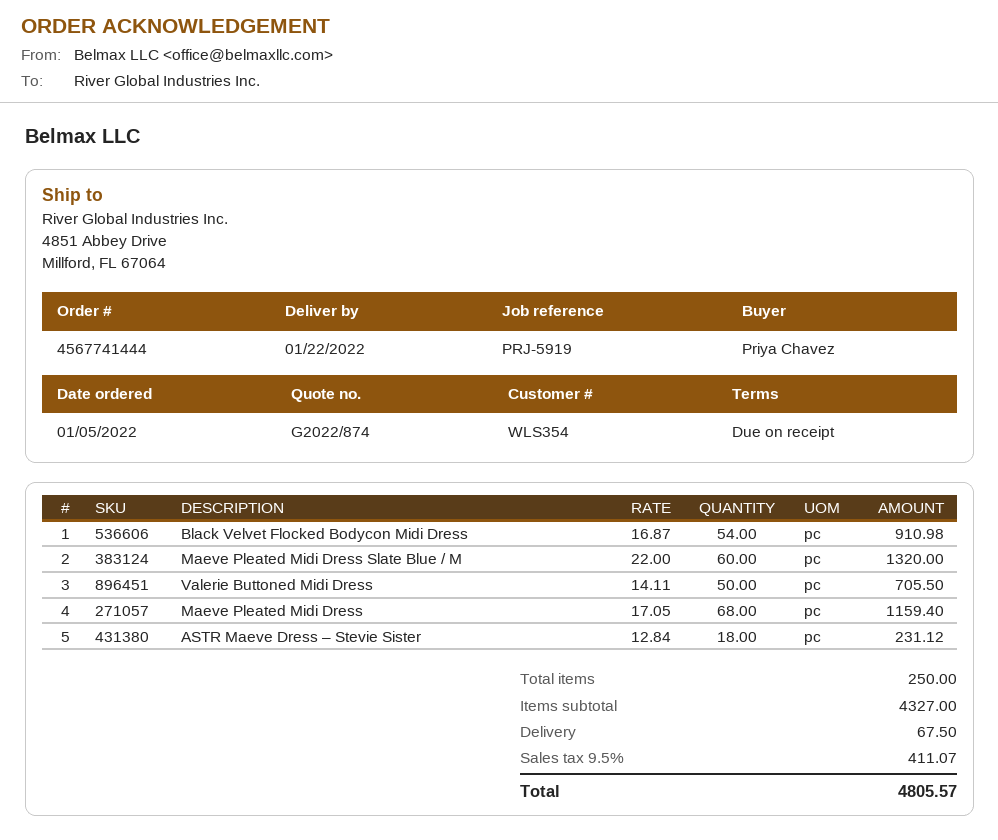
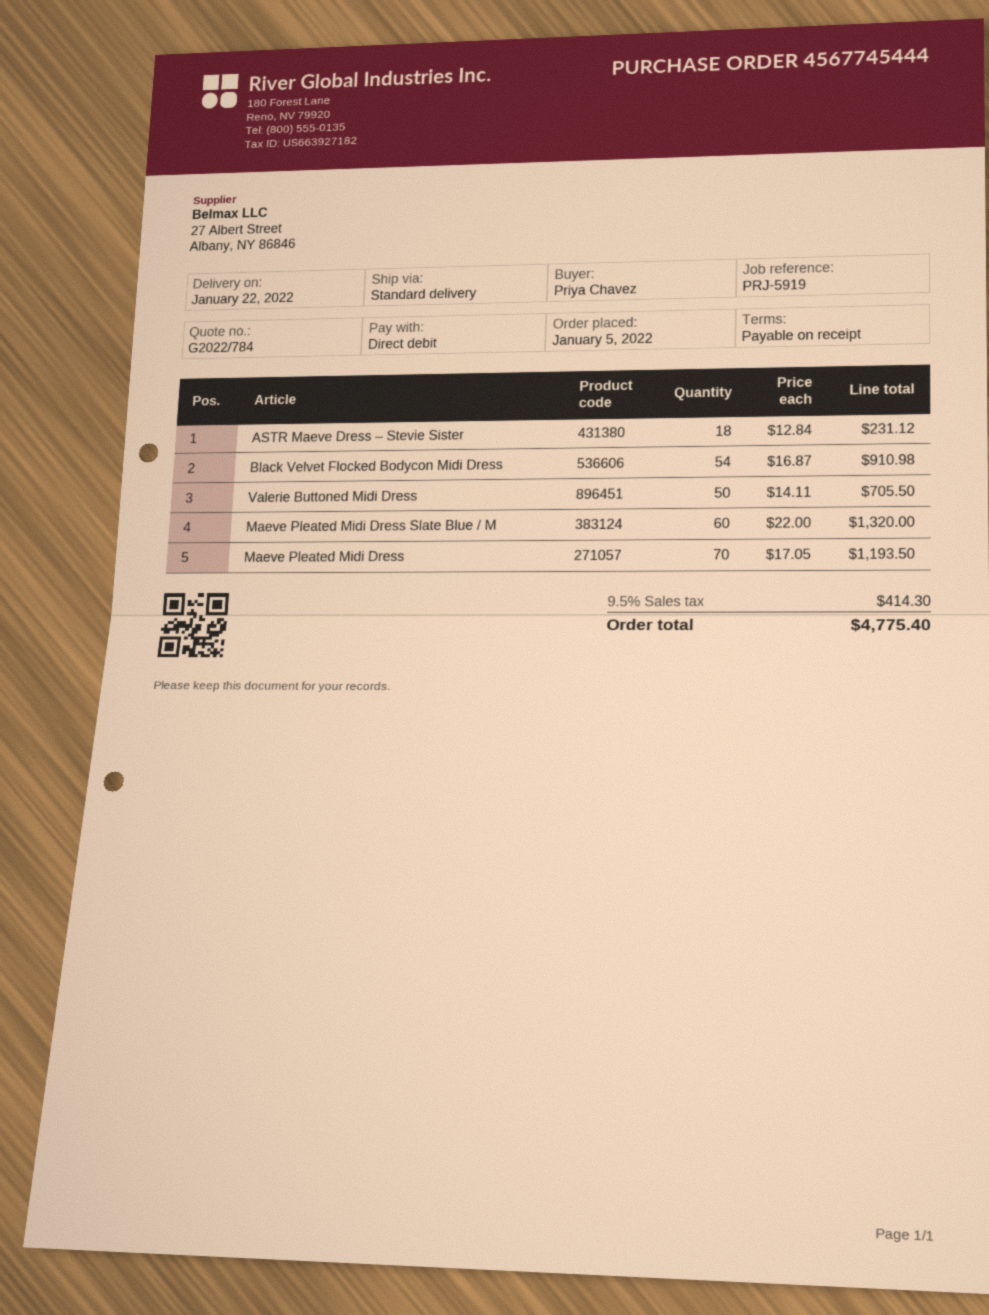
quote number: G2022/874 -> G2022/784
order number: 4567741444 -> 4567745444
Maeve Pleated Midi Dress: 68 x 17.05 = 1159.40 -> 70 x 17.05 = 1193.50
shipping: 67.50 -> none
tax: 9.5% = 411.07 -> 9.5% = 414.30
total: 4805.57 -> 4775.40

